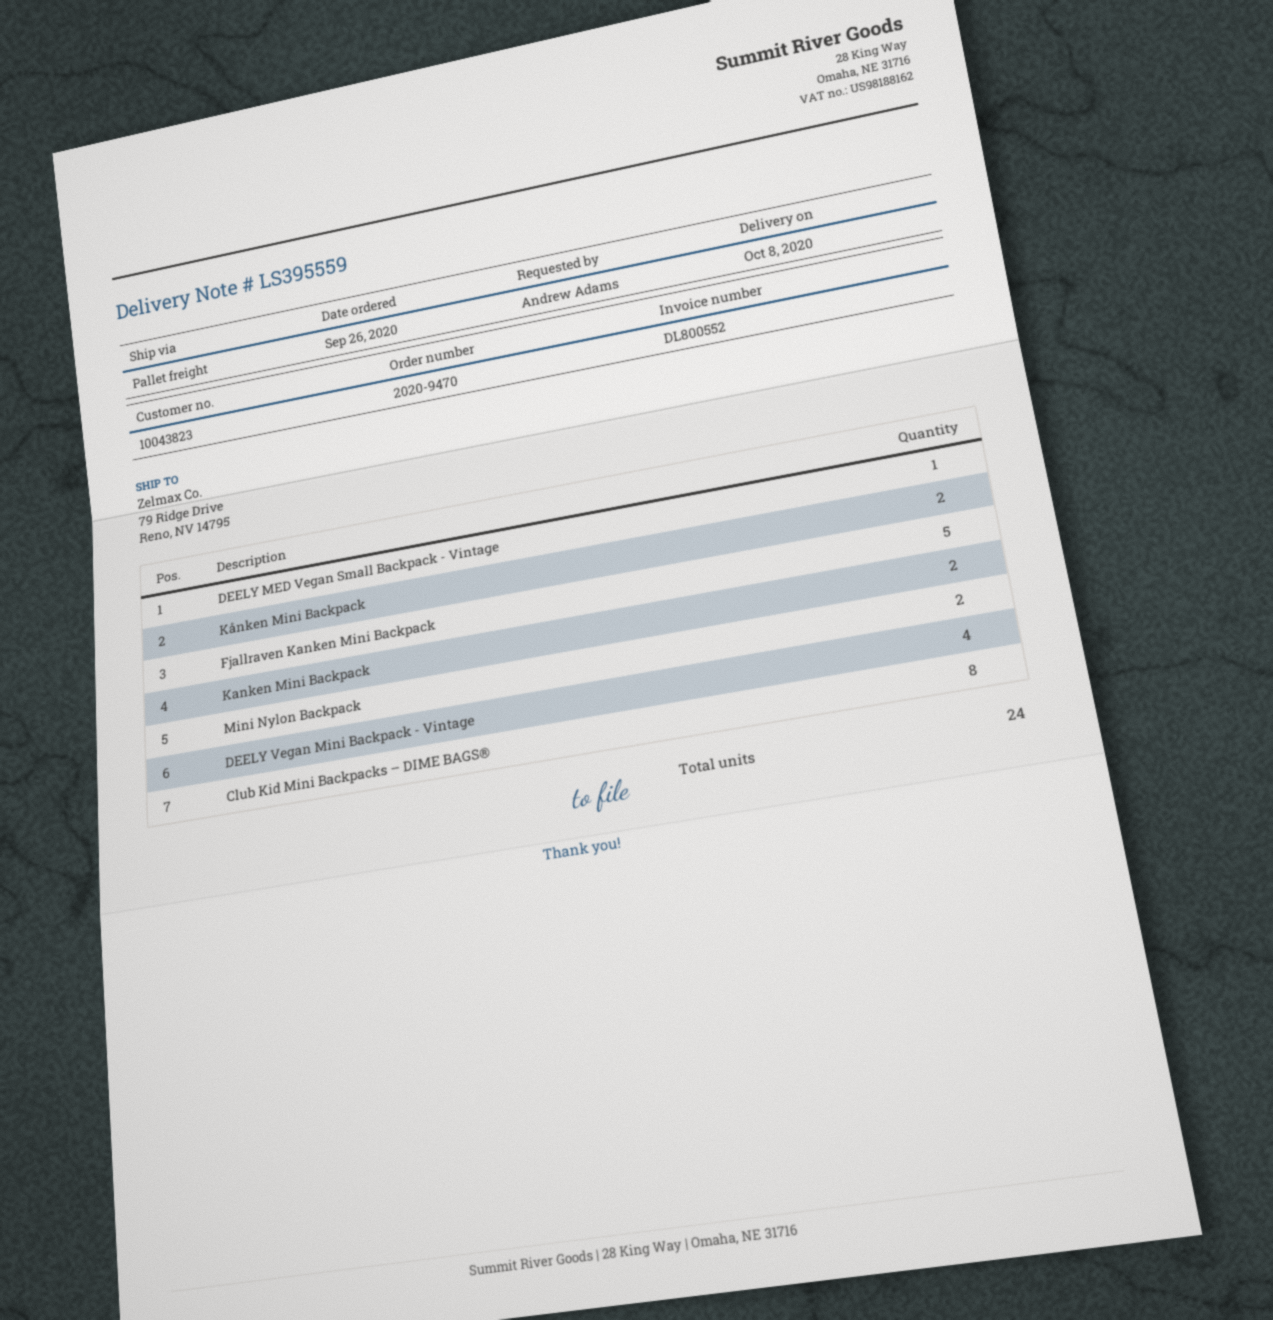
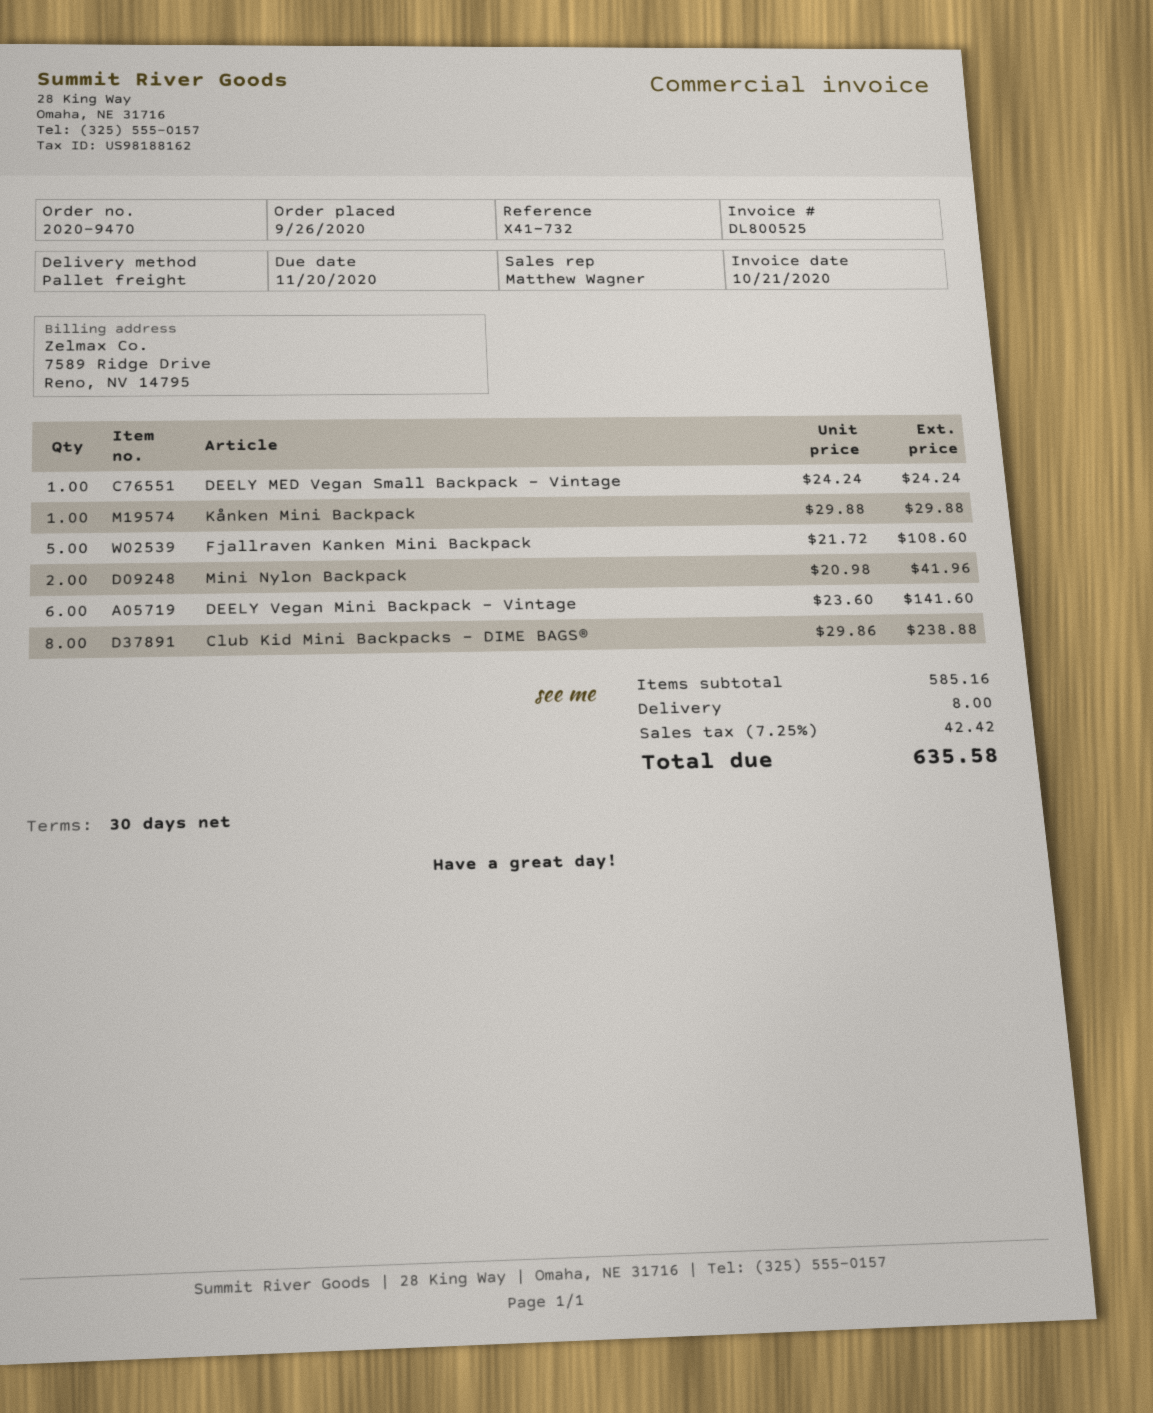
invoice number: DL800552 -> DL800525
Kånken Mini Backpack: 2 -> 1
Kanken Mini Backpack: 2 -> none
DEELY Vegan Mini Backpack - Vintage: 4 -> 6

